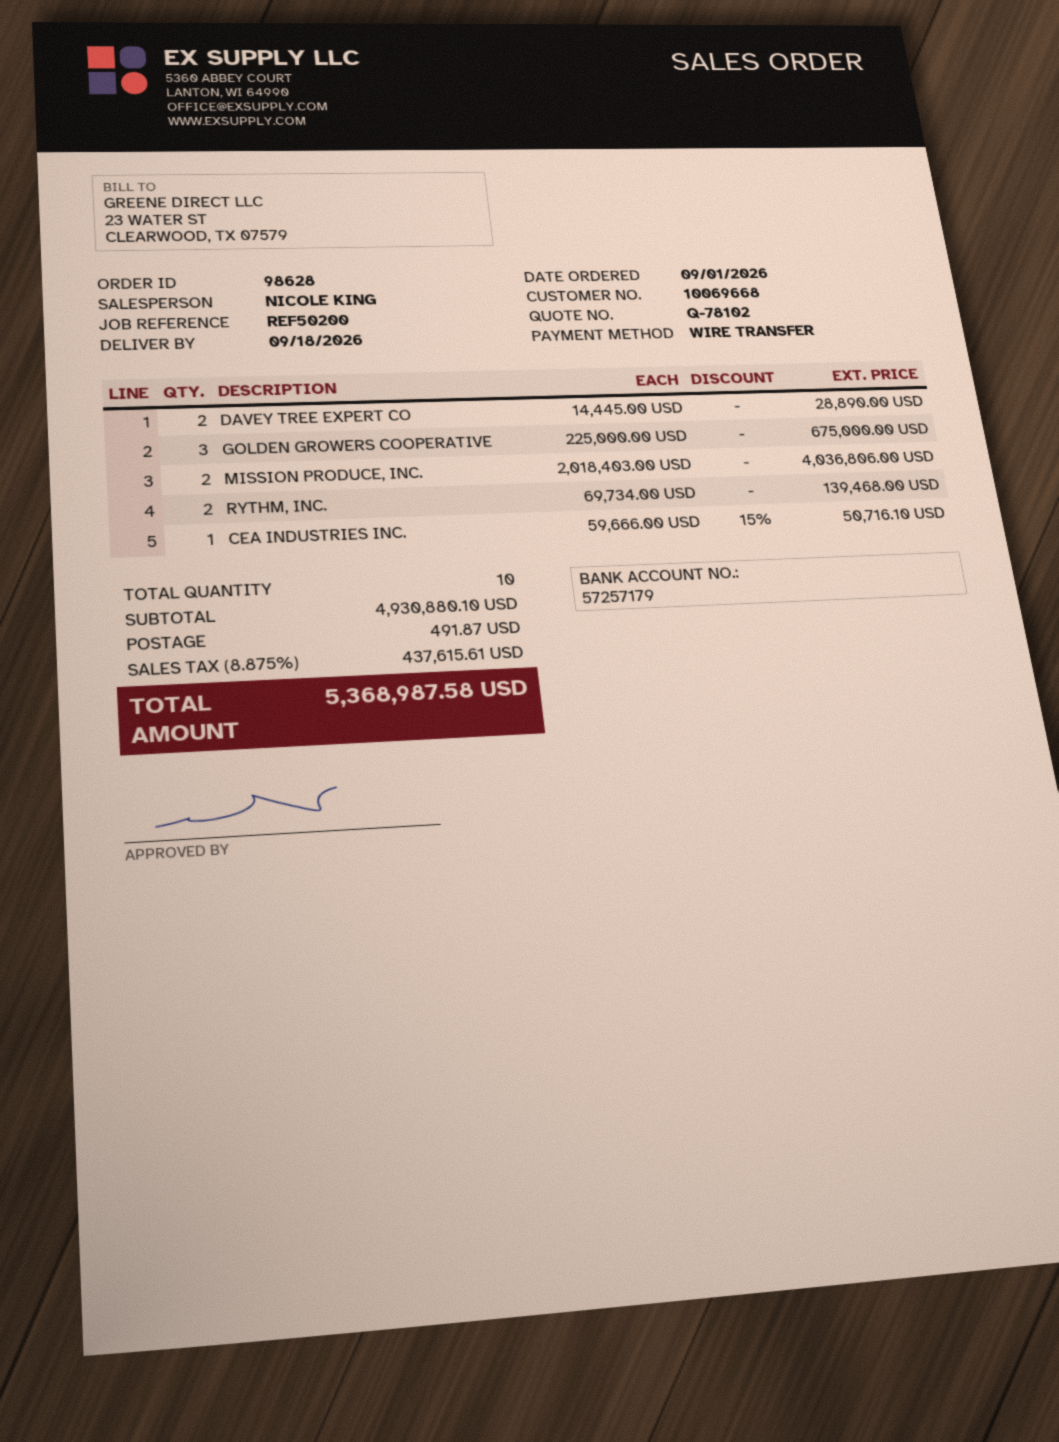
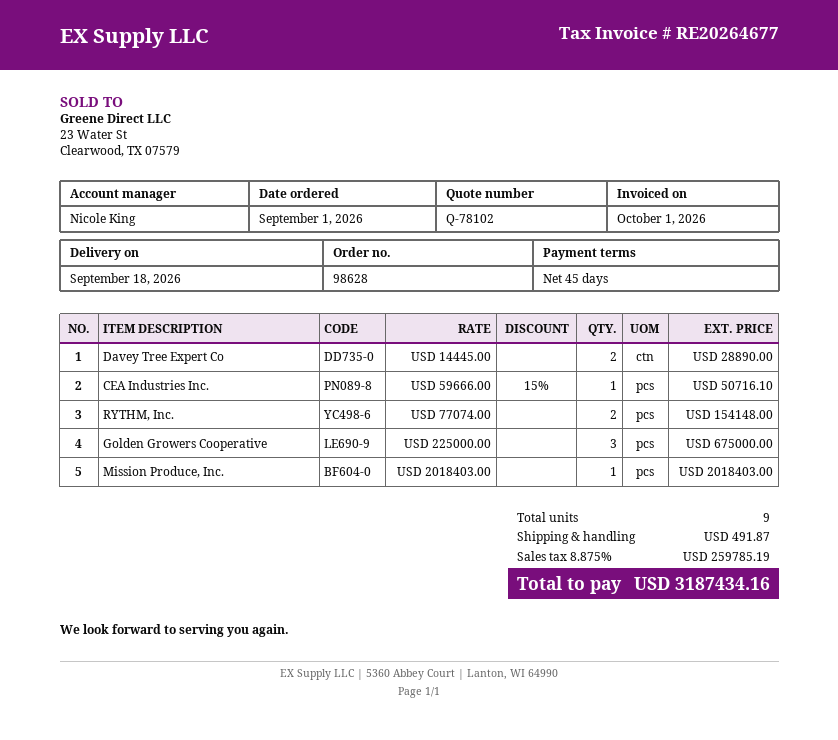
MISSION PRODUCE, INC.: 2 x 2018403.00 = 4036806.00 -> 1 x 2018403.00 = 2018403.00
RYTHM, INC.: 2 x 69734.00 = 139468.00 -> 2 x 77074.00 = 154148.00
total quantity: 10 -> 9
tax: 8.875% = 437615.61 -> 8.875% = 259785.19
total: 5368987.58 -> 3187434.16

